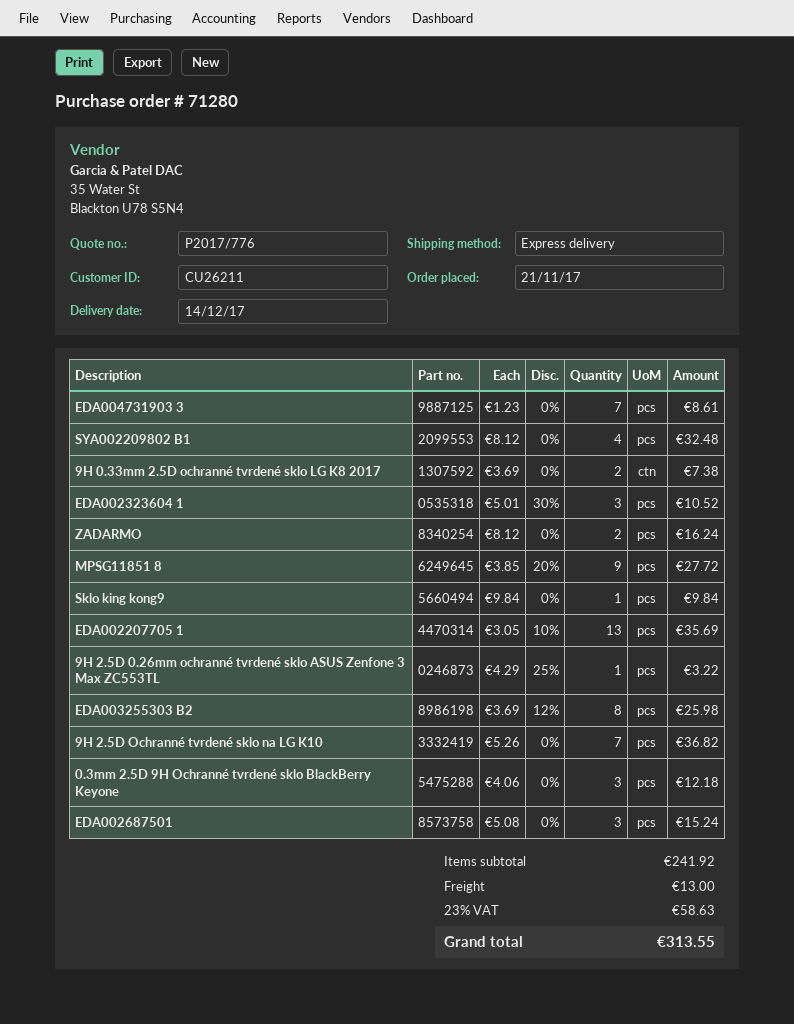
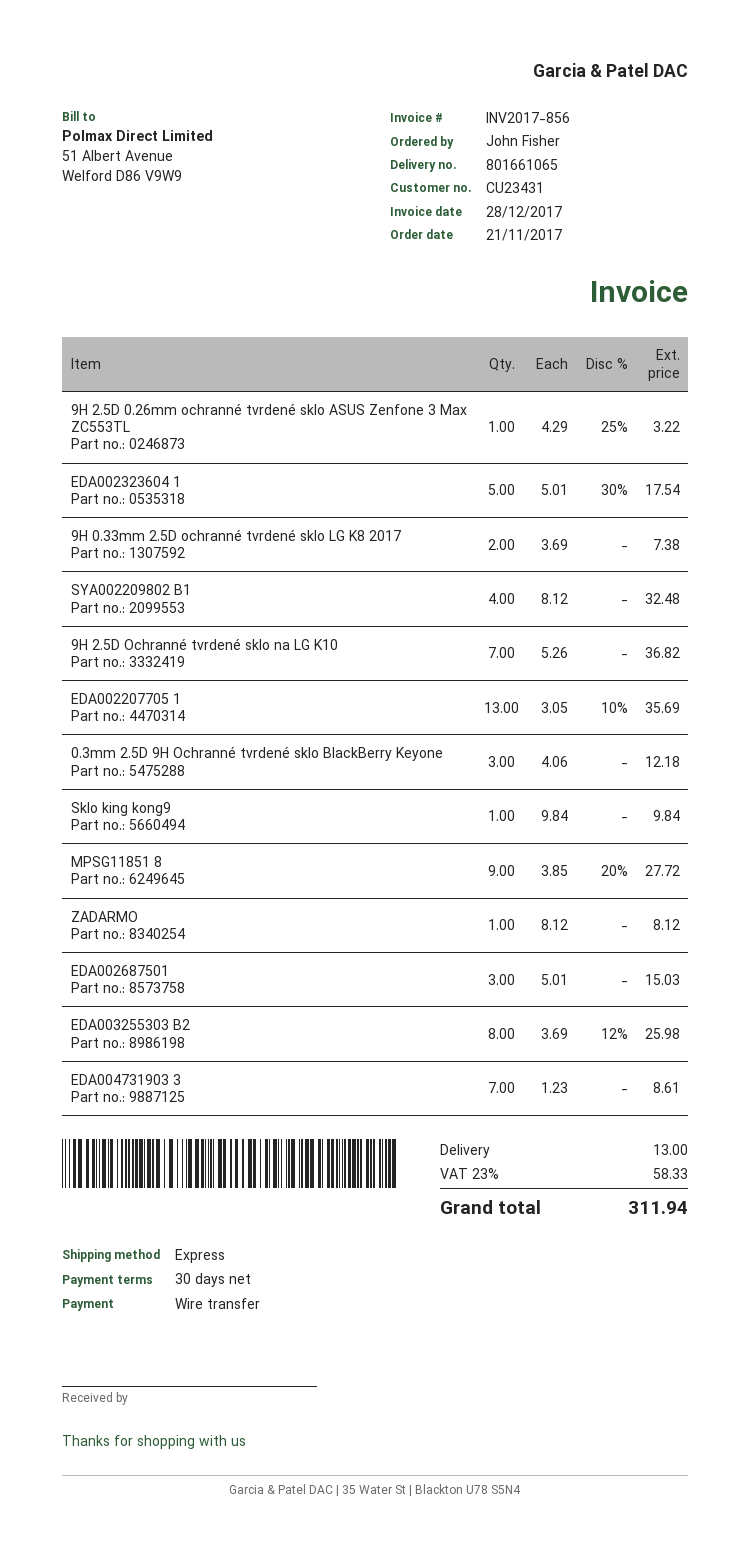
customer number: CU26211 -> CU23431
EDA002323604 1: 3 x 5.01 - 30% = 10.52 -> 5 x 5.01 - 30% = 17.54
ZADARMO: 2 x 8.12 = 16.24 -> 1 x 8.12 = 8.12
EDA002687501: 3 x 5.08 = 15.24 -> 3 x 5.01 = 15.03
tax: 23% = 58.63 -> 23% = 58.33
total: 313.55 -> 311.94

